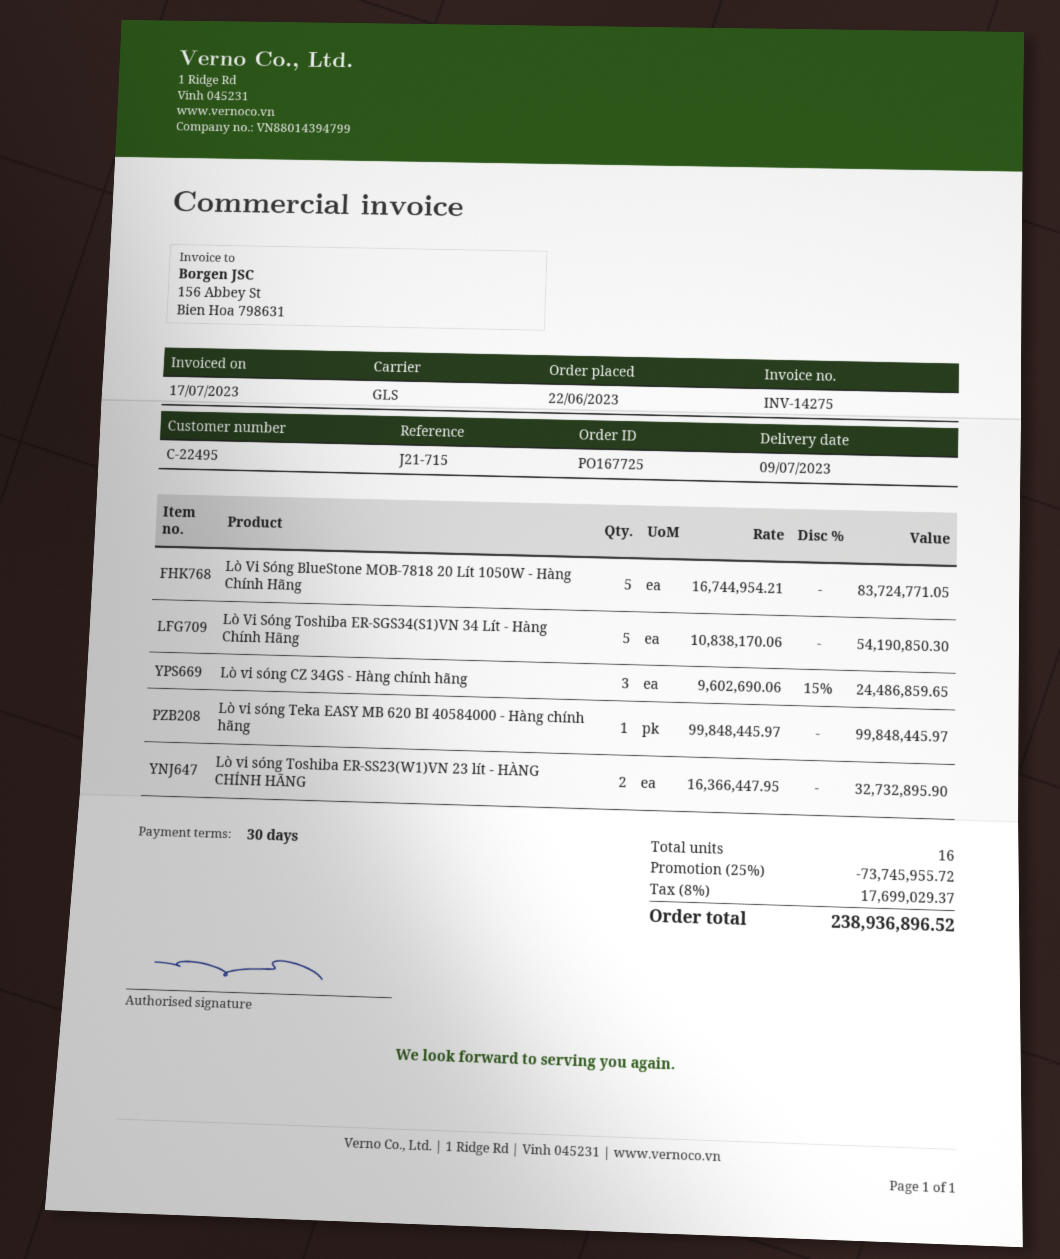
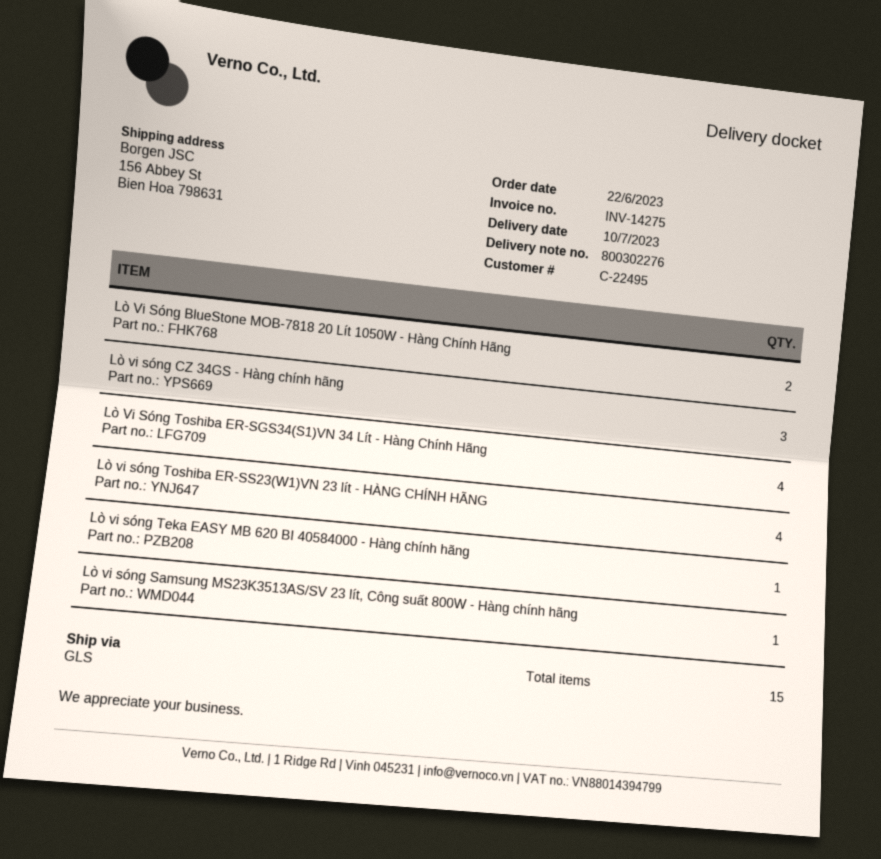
delivery date: 2023-07-09 -> 2023-07-10
Lò Vi Sóng BlueStone MOB-7818 20 Lít 1050W - Hàng Chính Hãng: 5 -> 2
Lò Vi Sóng Toshiba ER-SGS34(S1)VN 34 Lít - Hàng Chính Hãng: 5 -> 4
Lò vi sóng Toshiba ER-SS23(W1)VN 23 lít - HÀNG CHÍNH HÃNG: 2 -> 4
Lò vi sóng Samsung MS23K3513AS/SV 23 lít, Công suất 800W - Hàng chính hãng: none -> 1
total quantity: 16 -> 15

